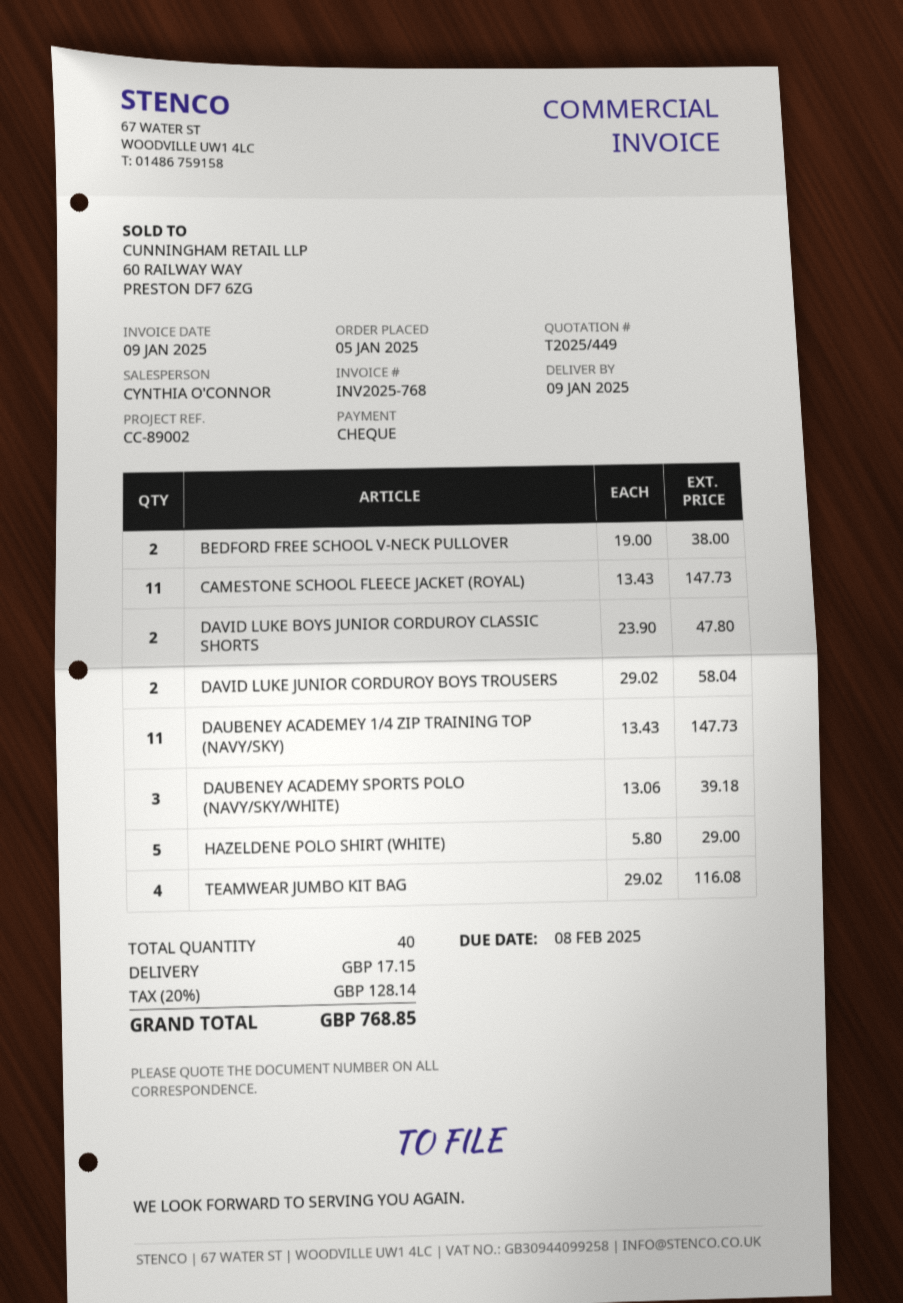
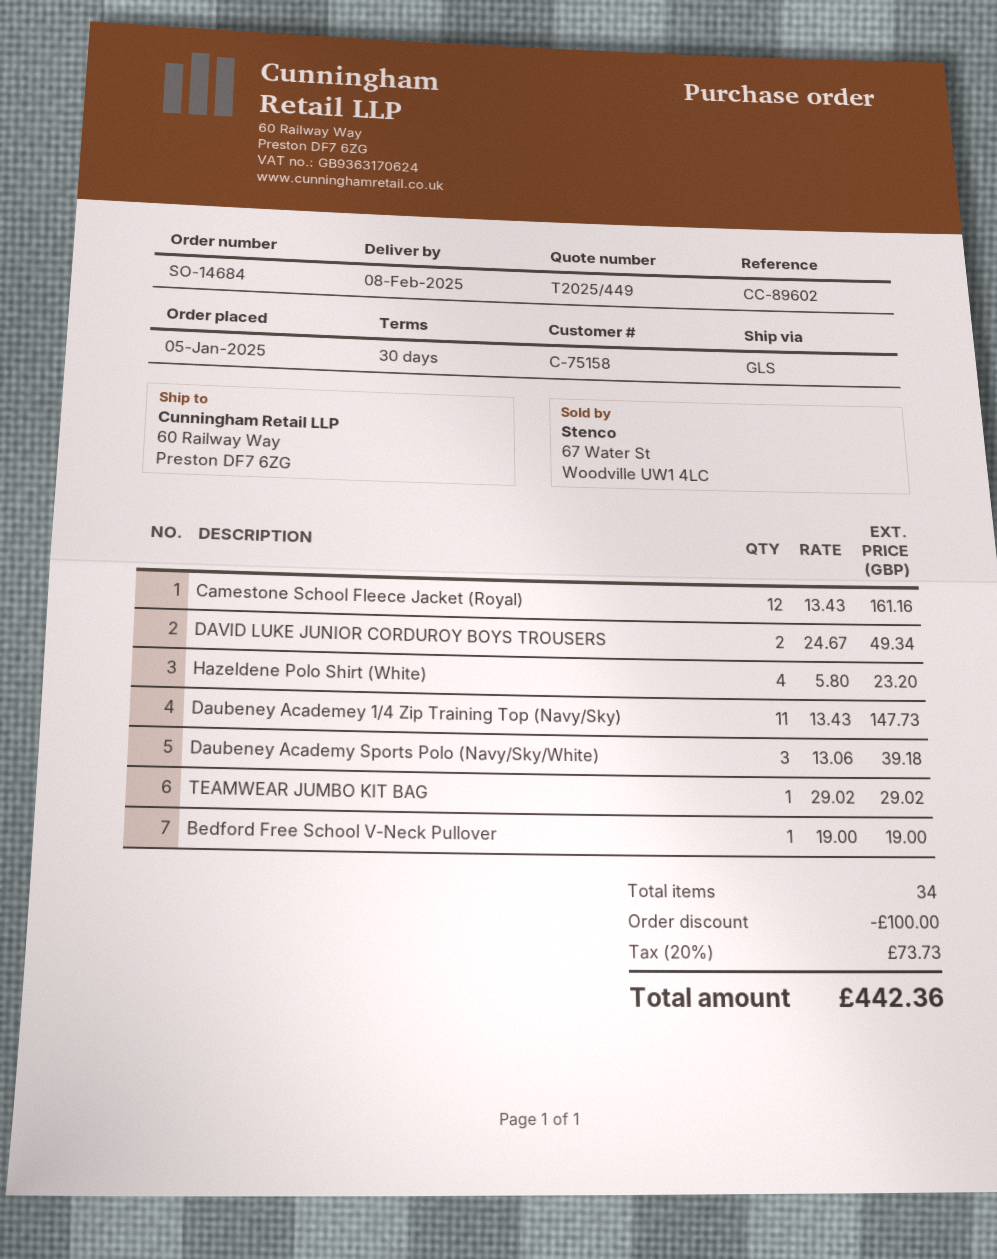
delivery date: 2025-01-09 -> 2025-02-08
reference: CC-89002 -> CC-89602
BEDFORD FREE SCHOOL V-NECK PULLOVER: 2 x 19.00 = 38.00 -> 1 x 19.00 = 19.00
CAMESTONE SCHOOL FLEECE JACKET (ROYAL): 11 x 13.43 = 147.73 -> 12 x 13.43 = 161.16
DAVID LUKE BOYS JUNIOR CORDUROY CLASSIC SHORTS: 2 x 23.90 = 47.80 -> none
DAVID LUKE JUNIOR CORDUROY BOYS TROUSERS: 2 x 29.02 = 58.04 -> 2 x 24.67 = 49.34
HAZELDENE POLO SHIRT (WHITE): 5 x 5.80 = 29.00 -> 4 x 5.80 = 23.20
TEAMWEAR JUMBO KIT BAG: 4 x 29.02 = 116.08 -> 1 x 29.02 = 29.02
total quantity: 40 -> 34
discount: none -> 100.00
shipping: 17.15 -> none
tax: 20% = 128.14 -> 20% = 73.73
total: 768.85 -> 442.36

